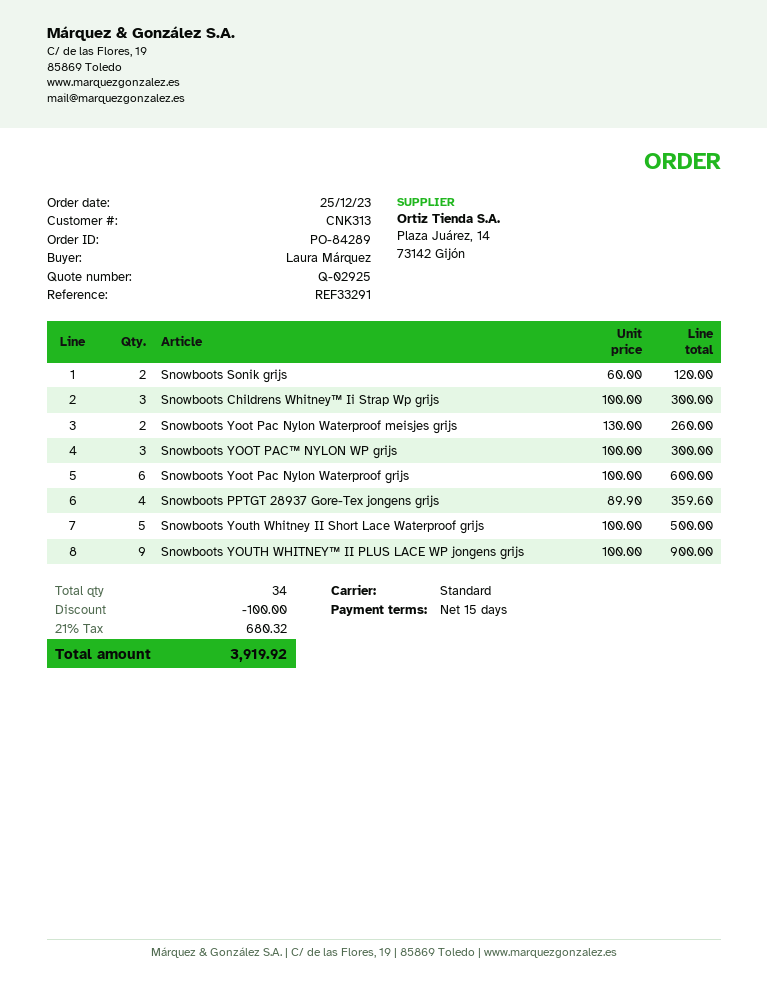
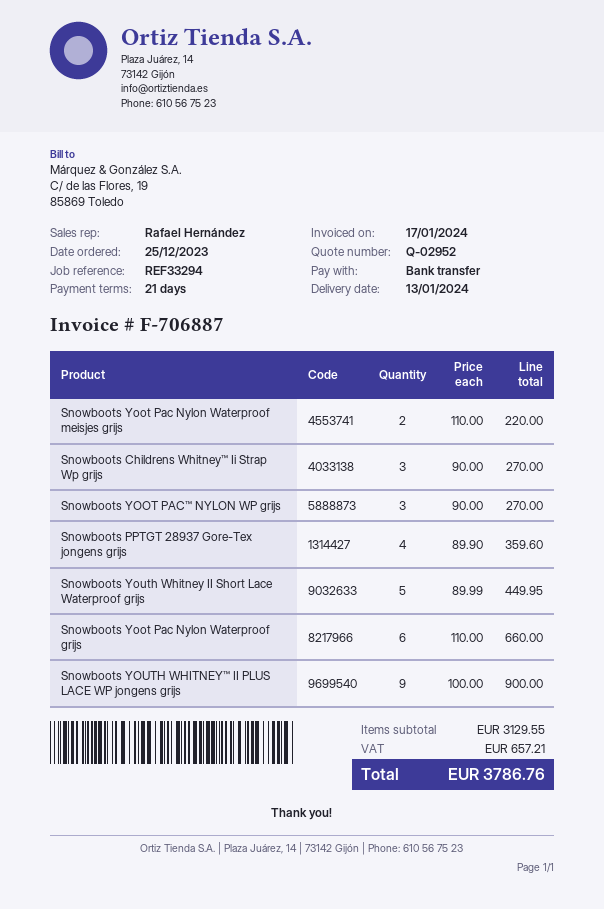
quote number: Q-02925 -> Q-02952
payment terms: 15 days -> 21 days
reference: REF33291 -> REF33294
Snowboots Sonik grijs: 2 x 60.00 = 120.00 -> none
Snowboots Childrens Whitney™ Ii Strap Wp grijs: 3 x 100.00 = 300.00 -> 3 x 90.00 = 270.00
Snowboots Yoot Pac Nylon Waterproof meisjes grijs: 2 x 130.00 = 260.00 -> 2 x 110.00 = 220.00
Snowboots YOOT PAC™ NYLON WP grijs: 3 x 100.00 = 300.00 -> 3 x 90.00 = 270.00
Snowboots Yoot Pac Nylon Waterproof grijs: 6 x 100.00 = 600.00 -> 6 x 110.00 = 660.00
Snowboots Youth Whitney II Short Lace Waterproof grijs: 5 x 100.00 = 500.00 -> 5 x 89.99 = 449.95
discount: 100.00 -> none
tax: 680.32 -> 657.21
total: 3919.92 -> 3786.76

